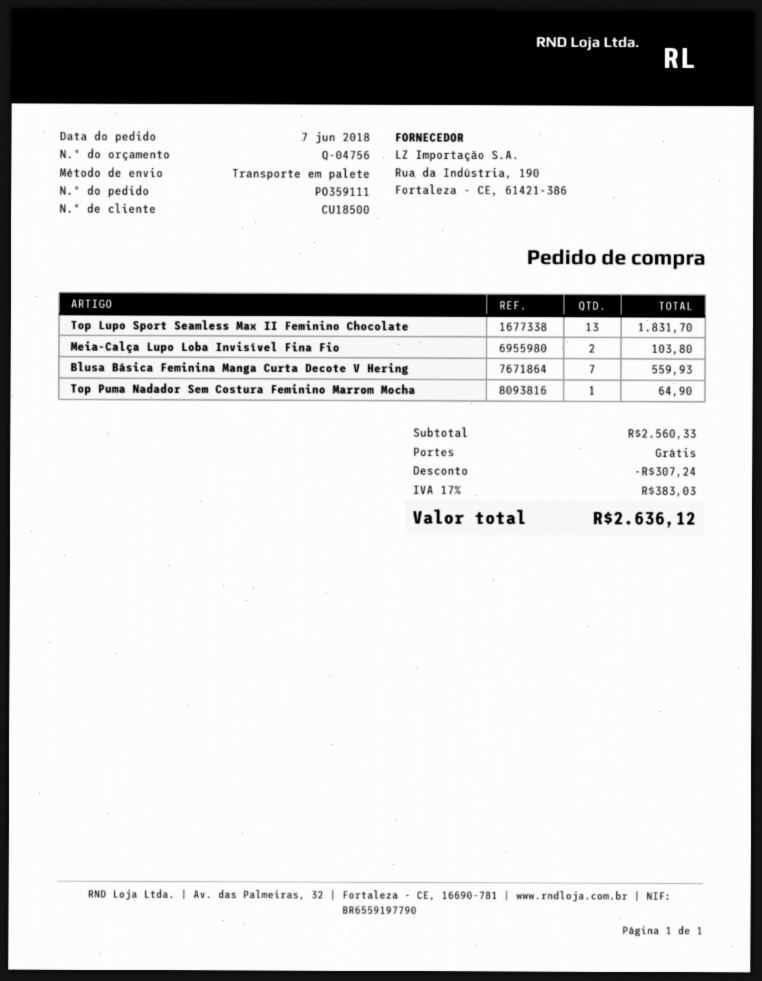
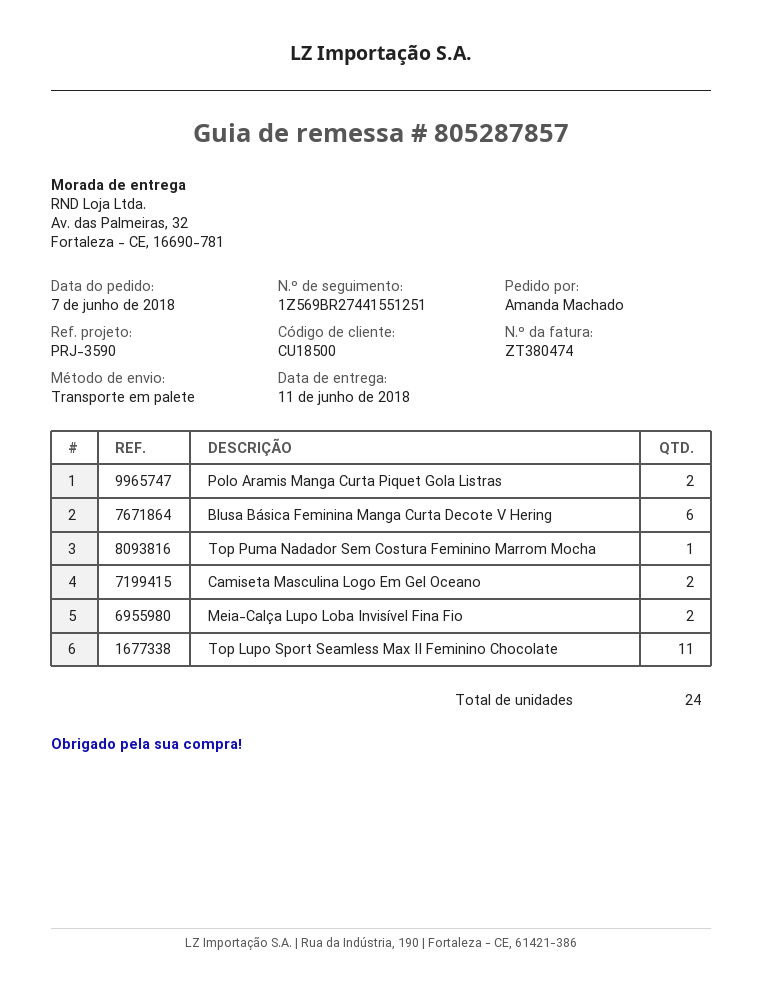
Top Lupo Sport Seamless Max II Feminino Chocolate: 13 -> 11
Blusa Básica Feminina Manga Curta Decote V Hering: 7 -> 6
Polo Aramis Manga Curta Piquet Gola Listras: none -> 2
Camiseta Masculina Logo Em Gel Oceano: none -> 2

